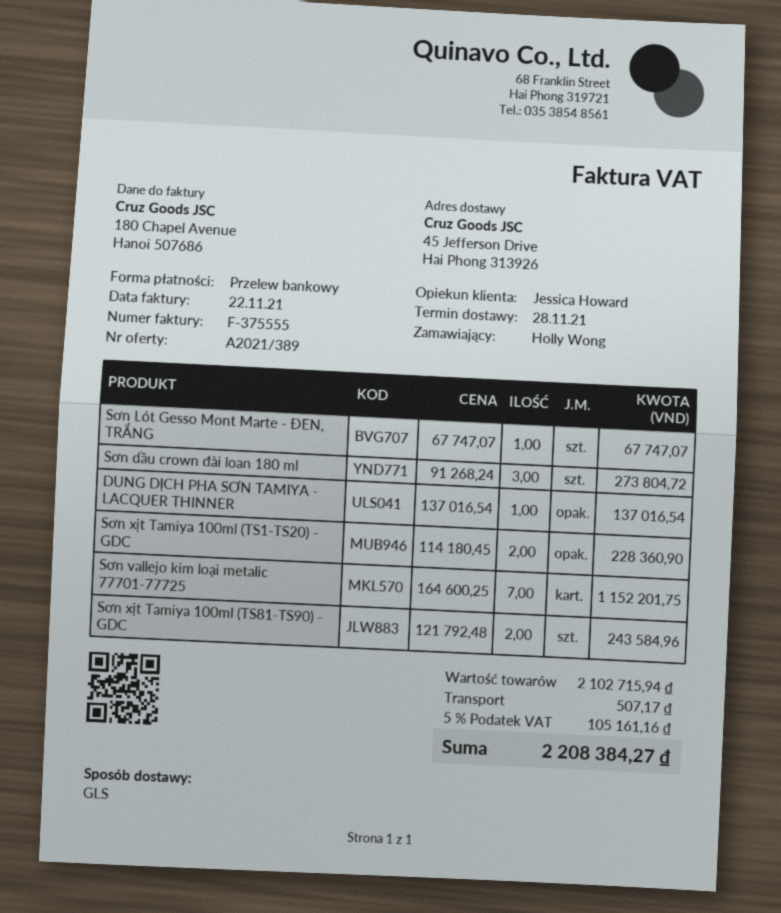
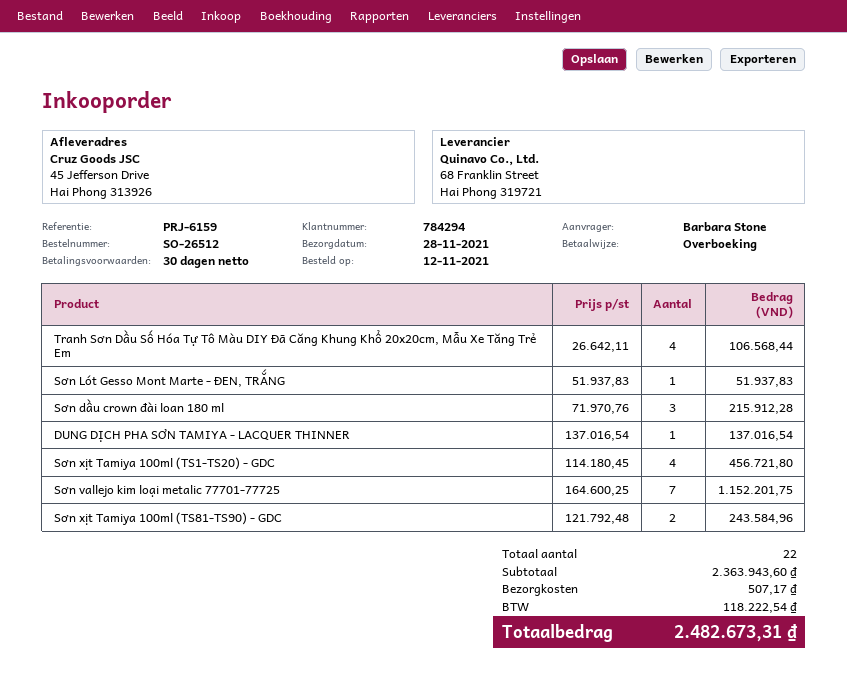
ordered by: Holly Wong -> Barbara Stone
Sơn Lót Gesso Mont Marte - ĐEN, TRẮNG: 1 x 67747.07 = 67747.07 -> 1 x 51937.83 = 51937.83
Sơn dầu crown đài loan 180 ml: 3 x 91268.24 = 273804.72 -> 3 x 71970.76 = 215912.28
Sơn xịt Tamiya 100ml (TS1-TS20) - GDC: 2 x 114180.45 = 228360.90 -> 4 x 114180.45 = 456721.80
Tranh Sơn Dầu Số Hóa Tự Tô Màu DIY Đã Căng Khung Khổ 20x20cm, Mẫu Xe Tăng Trẻ Em: none -> 4 x 26642.11 = 106568.44
subtotal: 2102715.94 -> 2363943.60
tax: 105161.16 -> 118222.54
total: 2208384.27 -> 2482673.31

